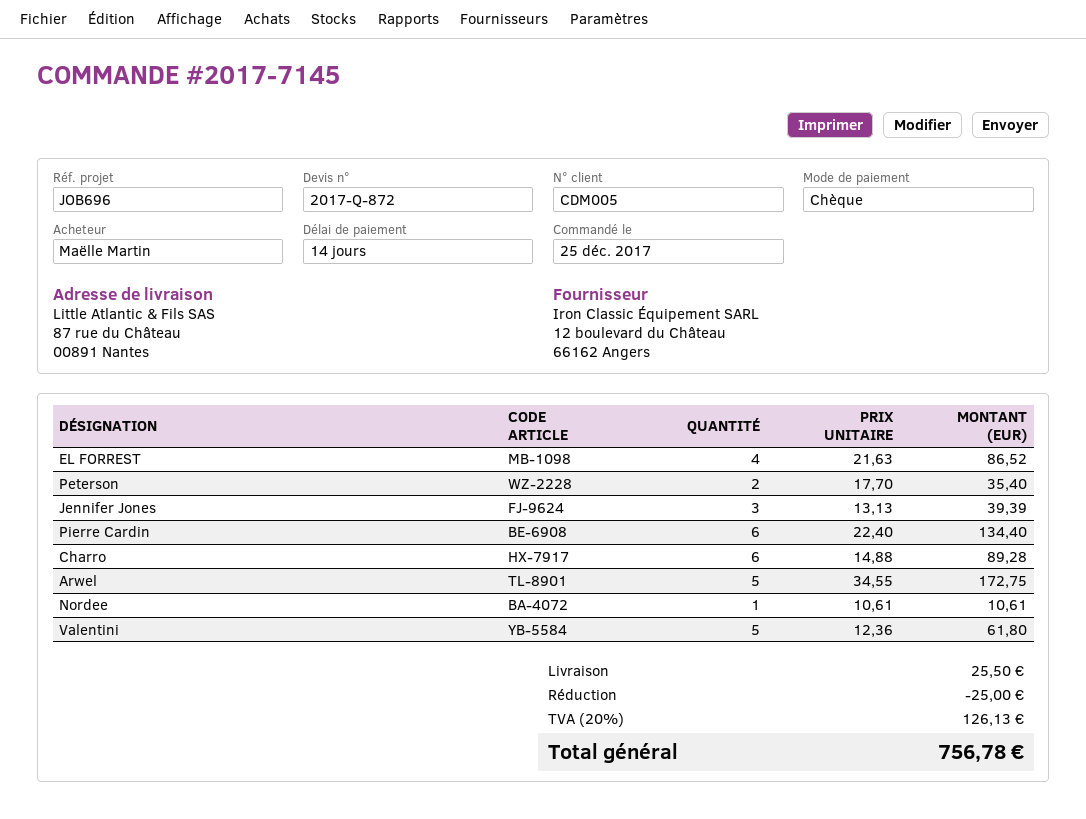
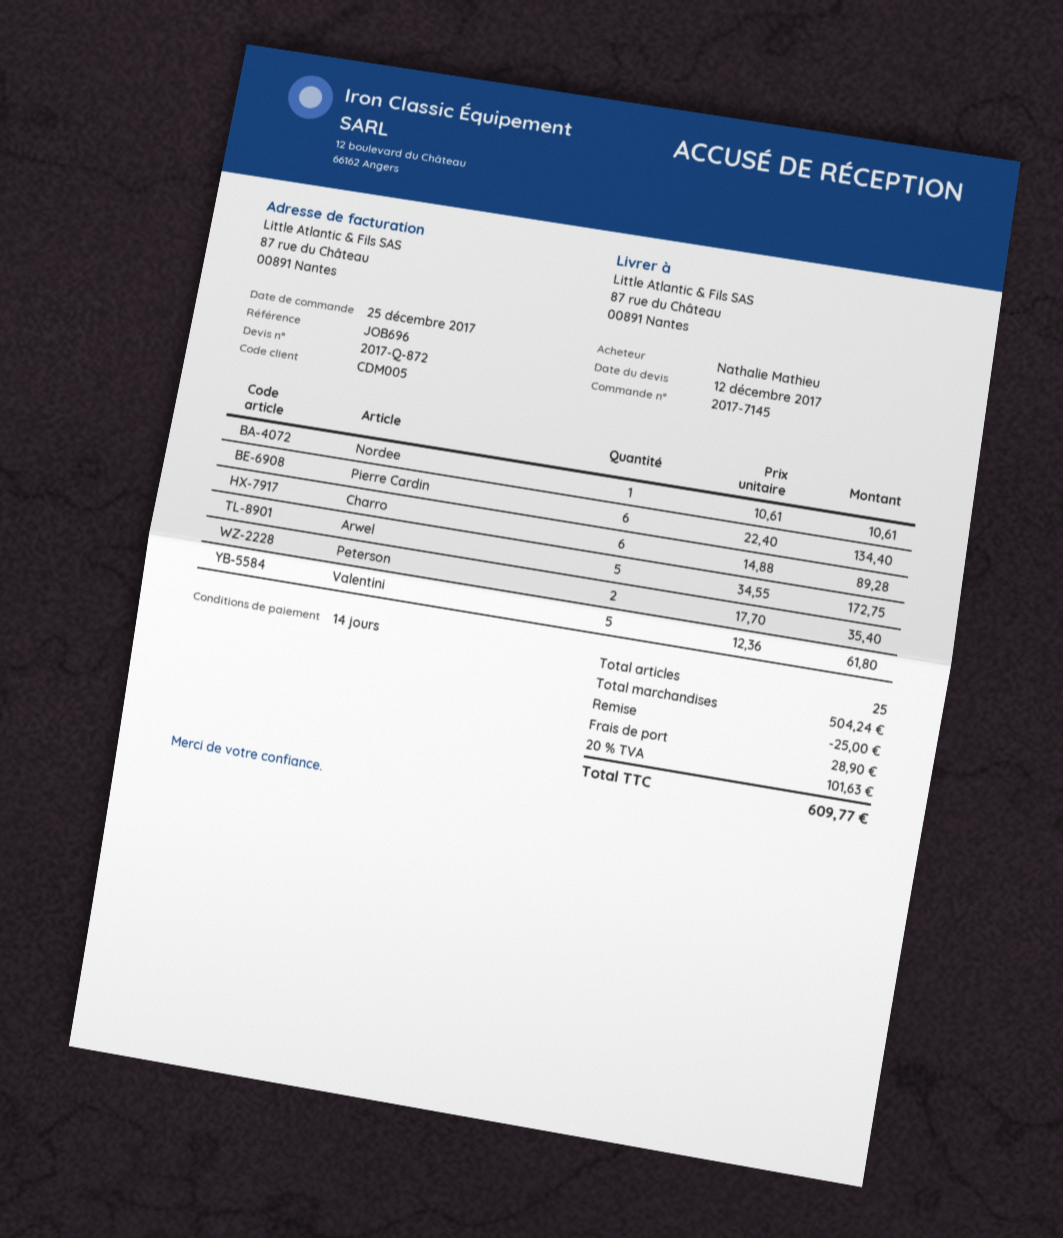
ordered by: Maëlle Martin -> Nathalie Mathieu
EL FORREST: 4 x 21.63 = 86.52 -> none
Jennifer Jones: 3 x 13.13 = 39.39 -> none
shipping: 25.50 -> 28.90
tax: 20% = 126.13 -> 20% = 101.63
total: 756.78 -> 609.77

